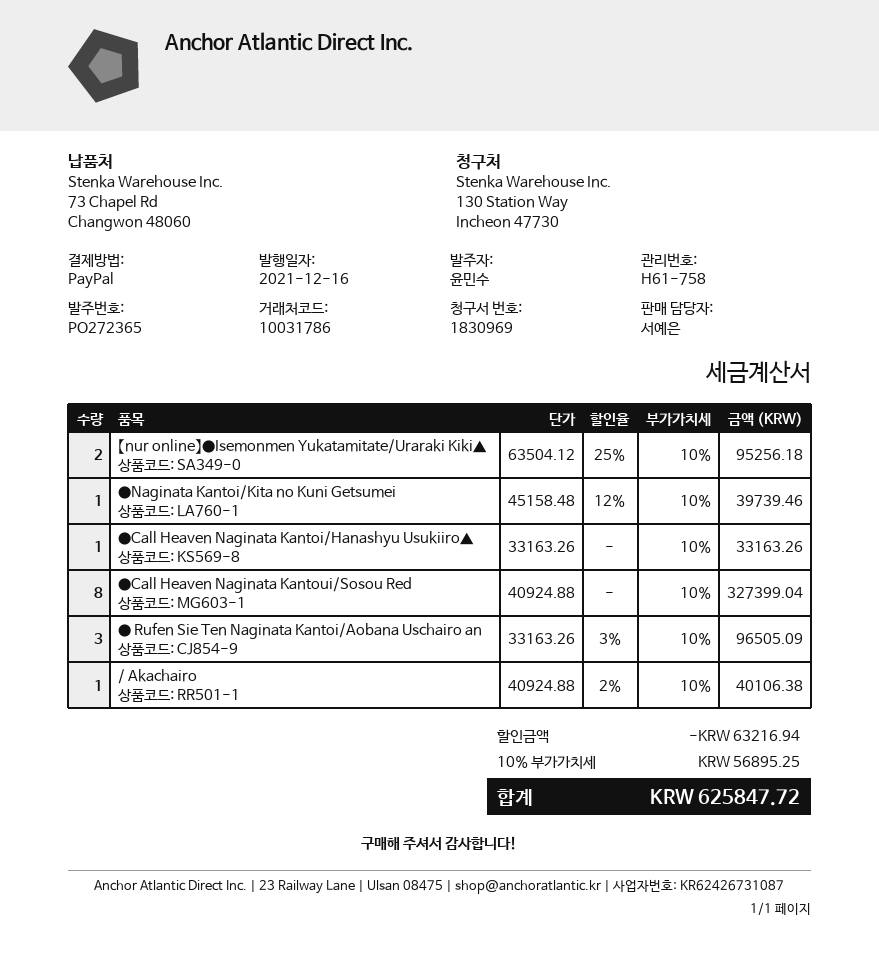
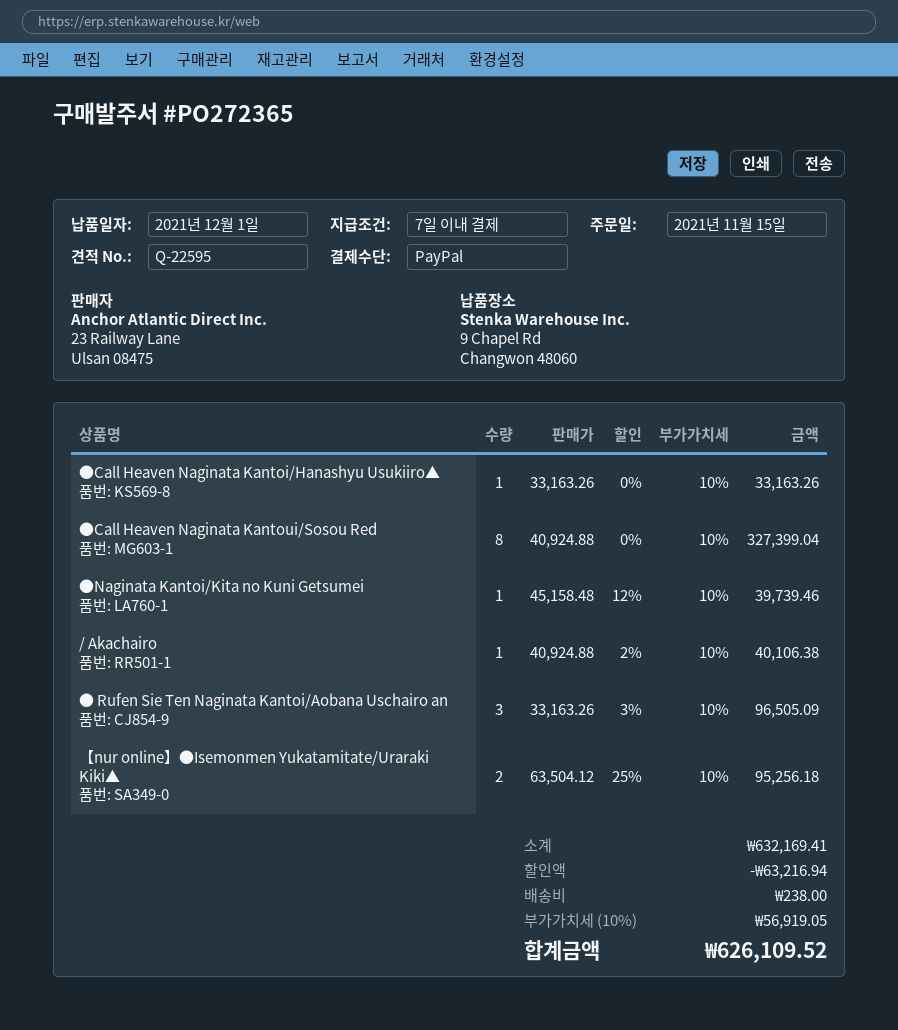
ship to: 73 Chapel Rd, Changwon 48060 -> 9 Chapel Rd, Changwon 48060
shipping: none -> 238.00
tax: 10% = 56895.25 -> 10% = 56919.05
total: 625847.72 -> 626109.52

